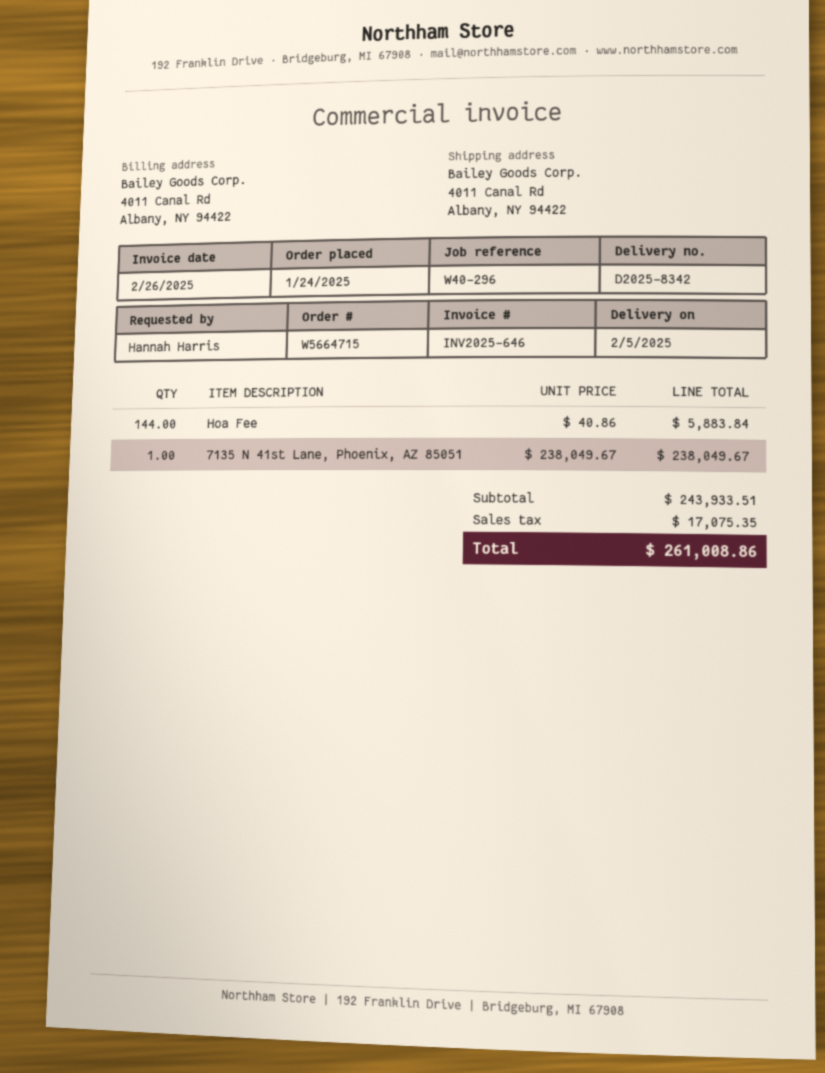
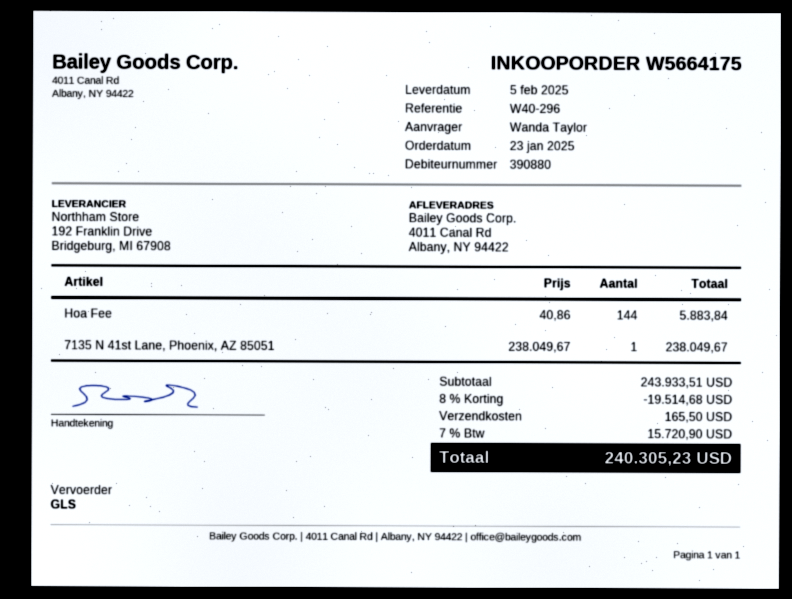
order number: W5664715 -> W5664175
order date: 2025-01-24 -> 2025-01-23
ordered by: Hannah Harris -> Wanda Taylor
discount: none -> 8% = 19514.68
shipping: none -> 165.50
tax: 17075.35 -> 15720.90
total: 261008.86 -> 240305.23

